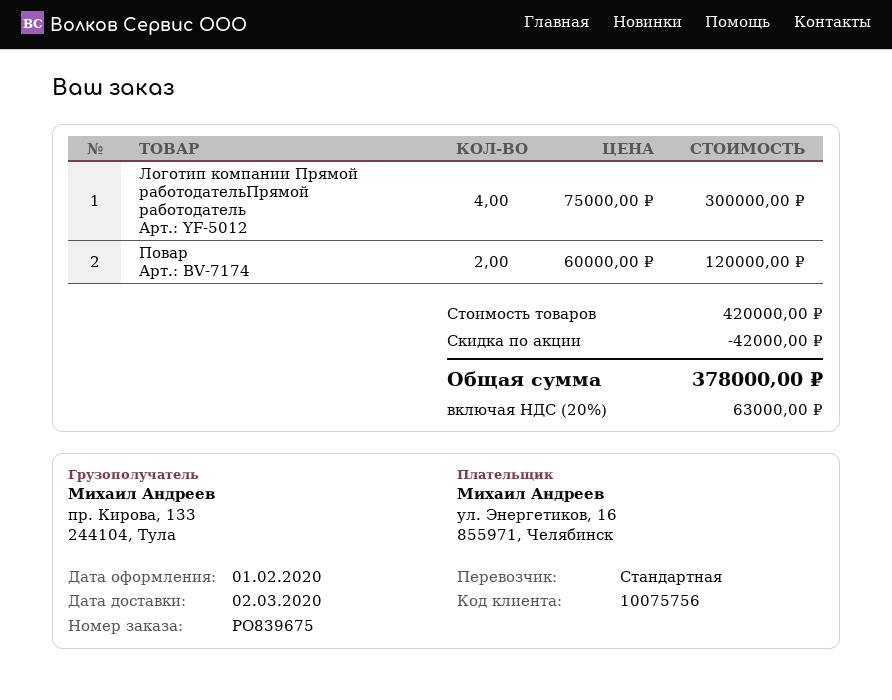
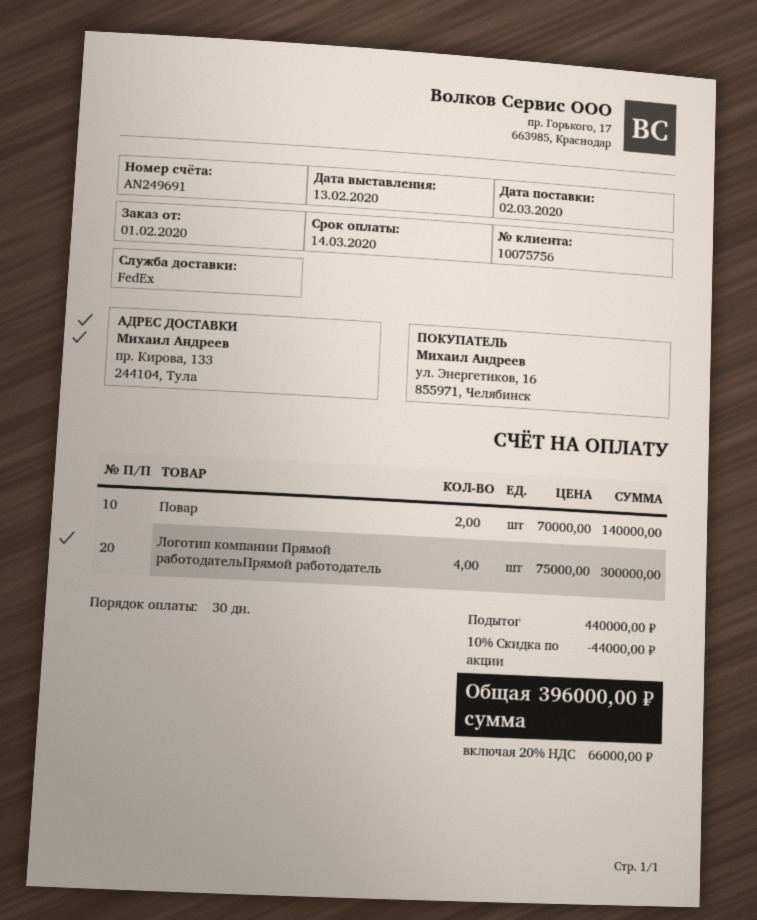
shipping method: standard -> FedEx
Повар: 2 x 60000.00 = 120000.00 -> 2 x 70000.00 = 140000.00
subtotal: 420000.00 -> 440000.00
discount: 42000.00 -> 44000.00
tax: 20% = 63000.00 -> 20% = 66000.00
total: 378000.00 -> 396000.00

